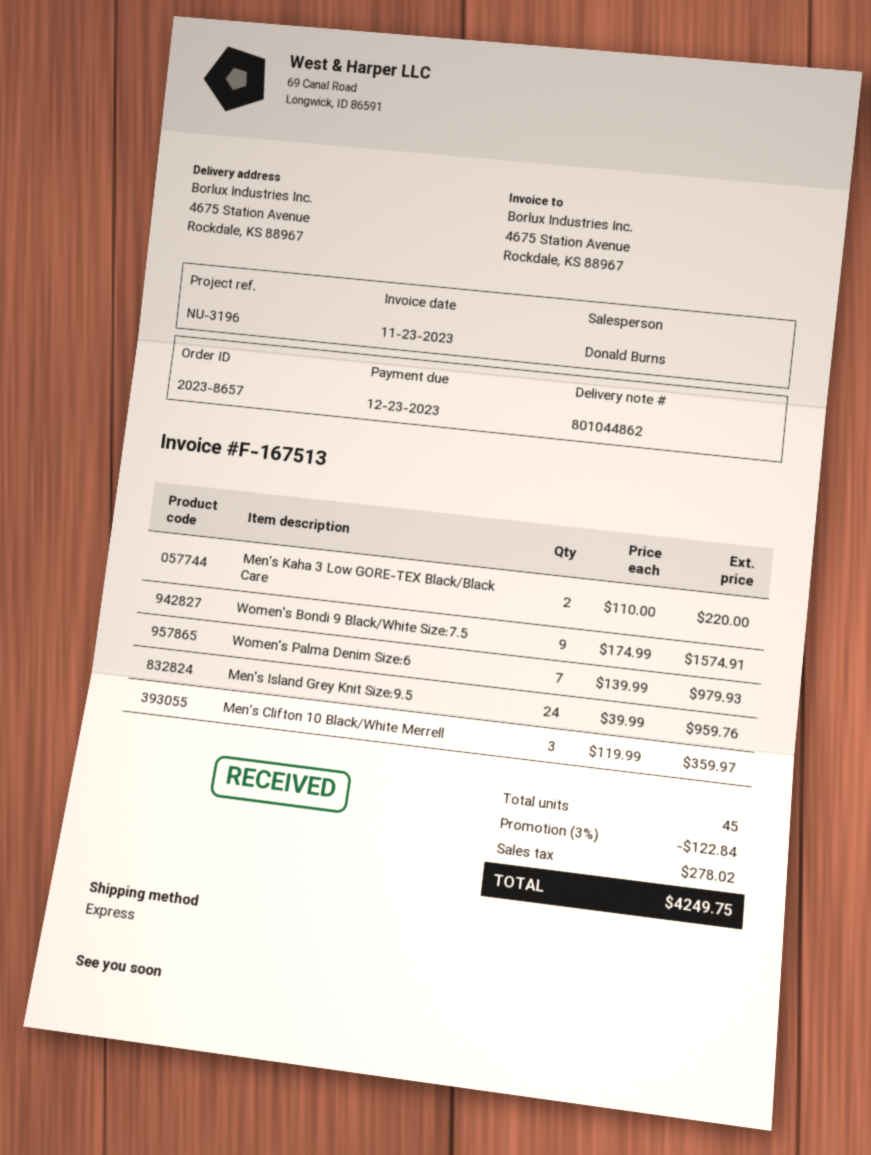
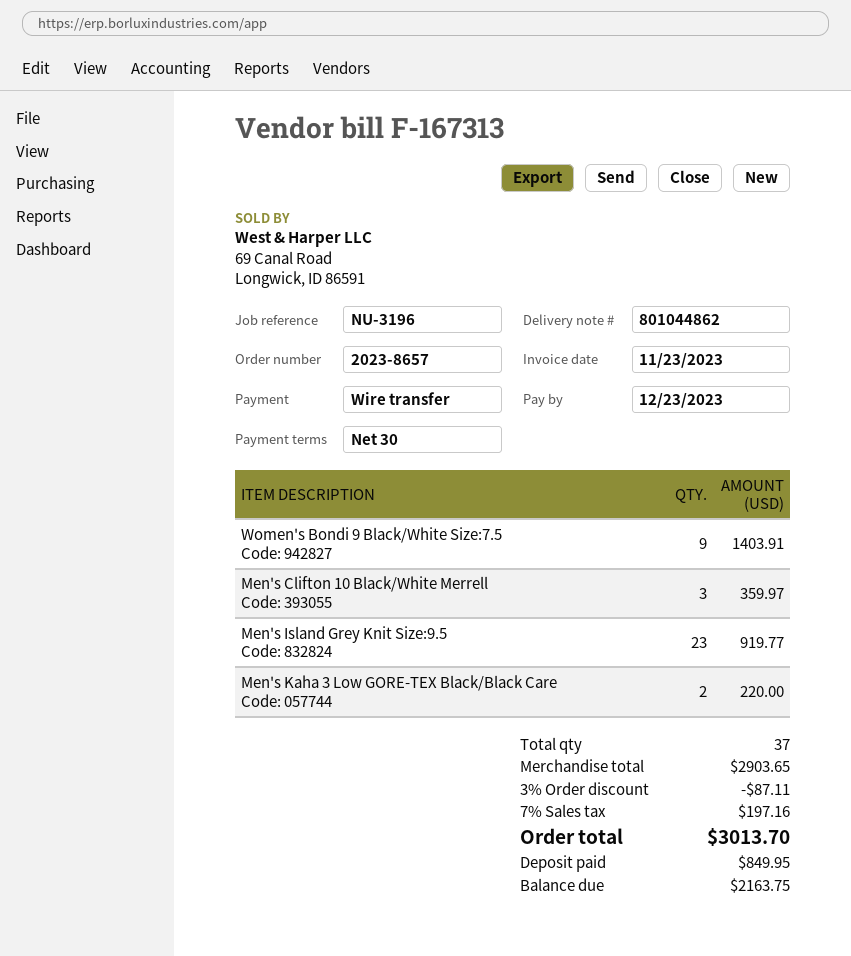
invoice number: F-167513 -> F-167313
Women's Bondi 9 Black/White Size:7.5: 9 for 1574.91 -> 9 for 1403.91
Women's Palma Denim Size:6: 7 for 979.93 -> none
Men's Island Grey Knit Size:9.5: 24 for 959.76 -> 23 for 919.77
total quantity: 45 -> 37
discount: 3% = 122.84 -> 3% = 87.11
tax: 278.02 -> 197.16
total: 4249.75 -> 3013.70

